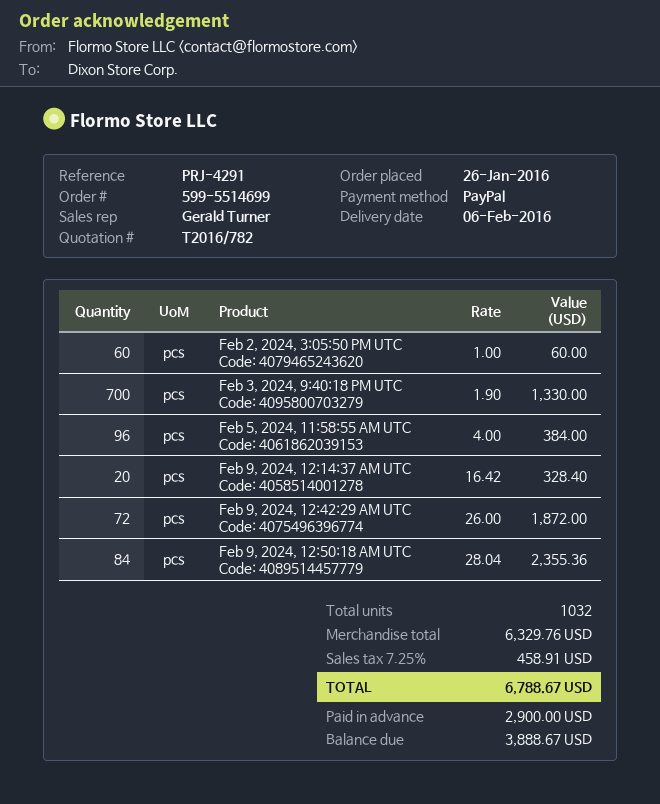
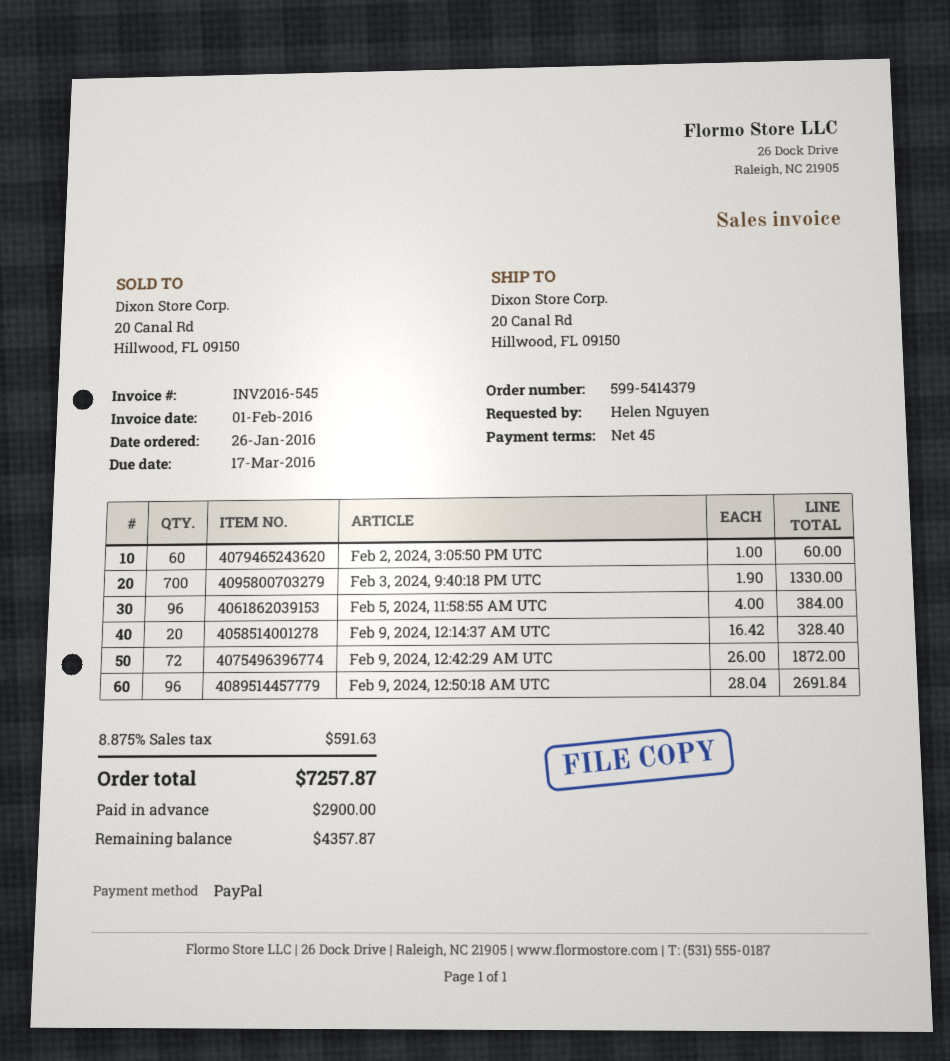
order number: 599-5514699 -> 599-5414379
Feb 9, 2024, 12:50:18 AM UTC: 84 x 28.04 = 2355.36 -> 96 x 28.04 = 2691.84
tax: 7.25% = 458.91 -> 8.875% = 591.63
total: 6788.67 -> 7257.87
balance: 3888.67 -> 4357.87

